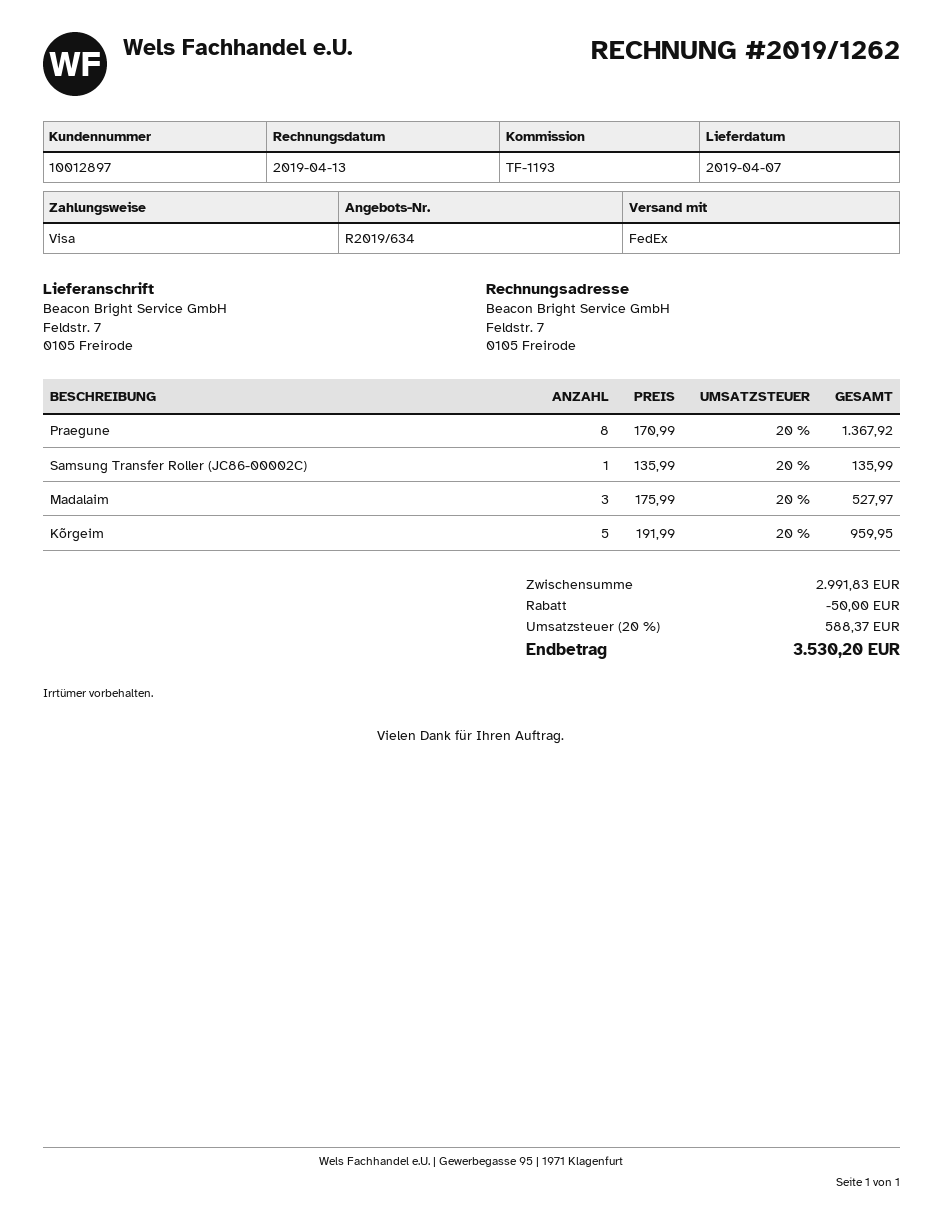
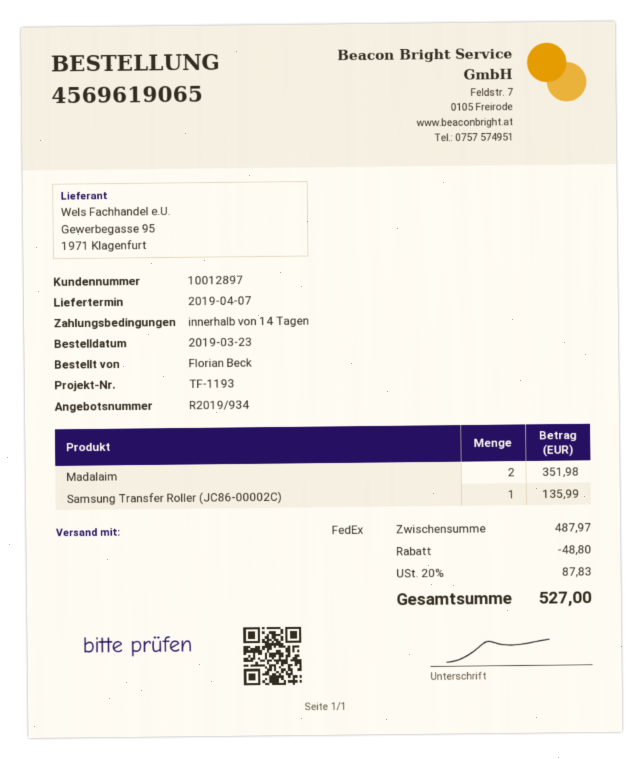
quote number: R2019/634 -> R2019/934
Praegune: 8 for 1367.92 -> none
Madalaim: 3 for 527.97 -> 2 for 351.98
Kõrgeim: 5 for 959.95 -> none
subtotal: 2991.83 -> 487.97
discount: 50.00 -> 48.80
tax: 20% = 588.37 -> 20% = 87.83
total: 3530.20 -> 527.00

